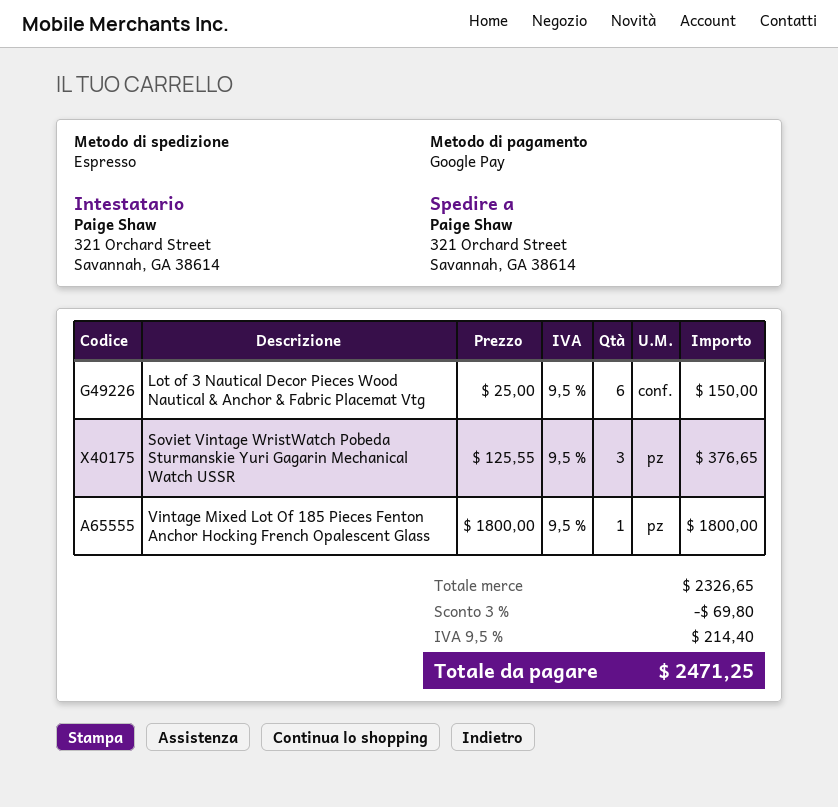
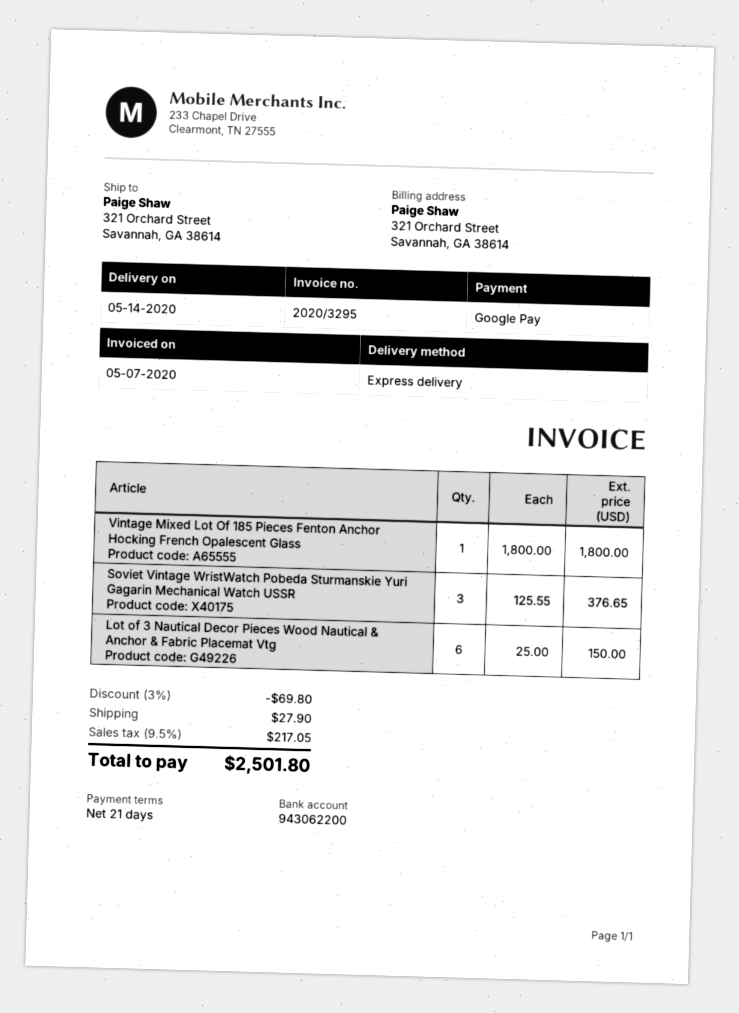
shipping: none -> 27.90
tax: 9.5% = 214.40 -> 9.5% = 217.05
total: 2471.25 -> 2501.80

